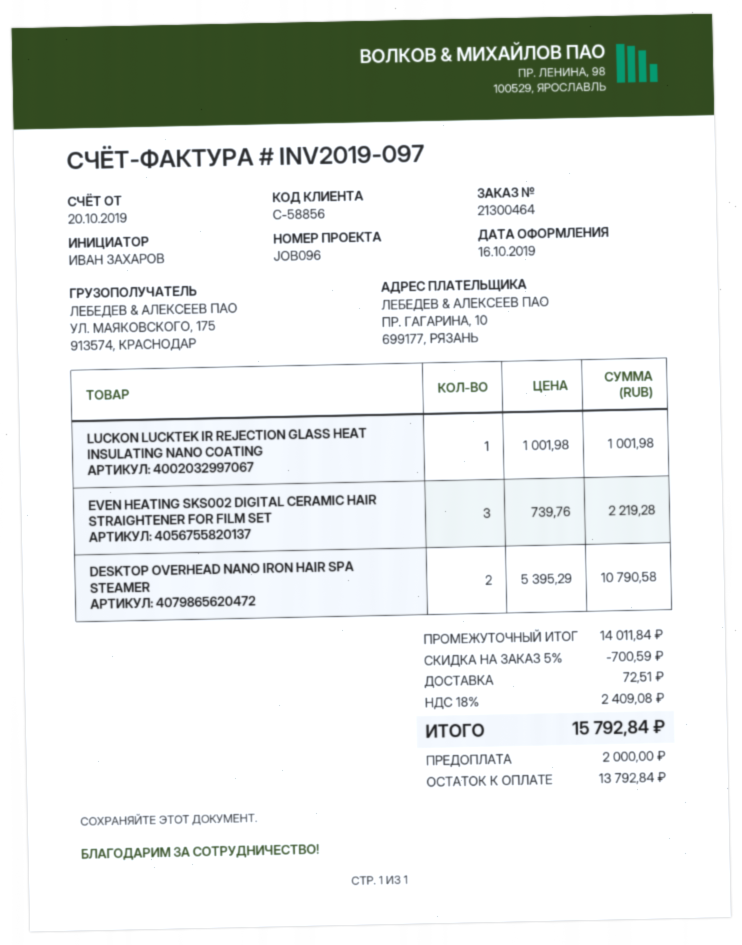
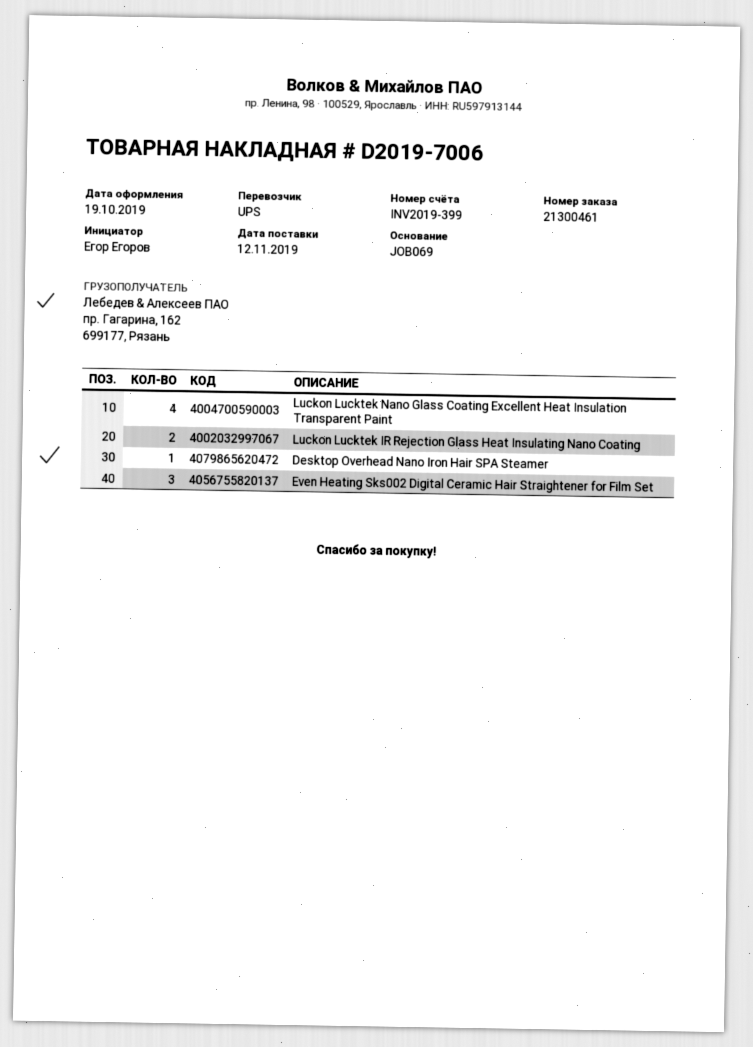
order number: 21300464 -> 21300461
order date: 2019-10-16 -> 2019-10-19
invoice number: INV2019-097 -> INV2019-399
reference: JOB096 -> JOB069
ordered by: ИВАН ЗАХАРОВ -> Егор Егоров
ship to: УЛ. МАЯКОВСКОГО, 175, 913574, КРАСНОДАР -> пр. Гагарина, 162, 699177, Рязань
LUCKON LUCKTEK IR REJECTION GLASS HEAT INSULATING NANO COATING: 1 -> 2
DESKTOP OVERHEAD NANO IRON HAIR SPA STEAMER: 2 -> 1
Luckon Lucktek Nano Glass Coating Excellent Heat Insulation Transparent Paint: none -> 4

